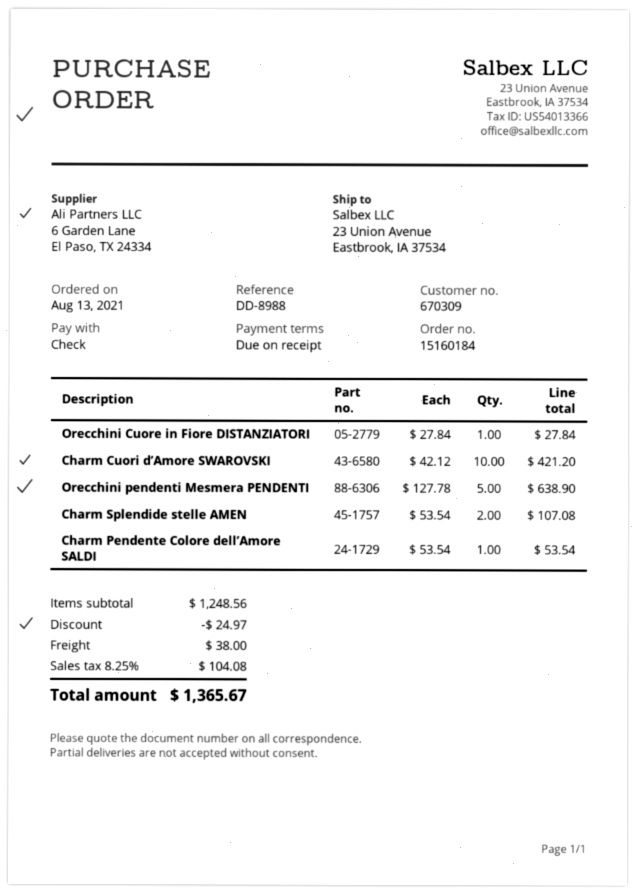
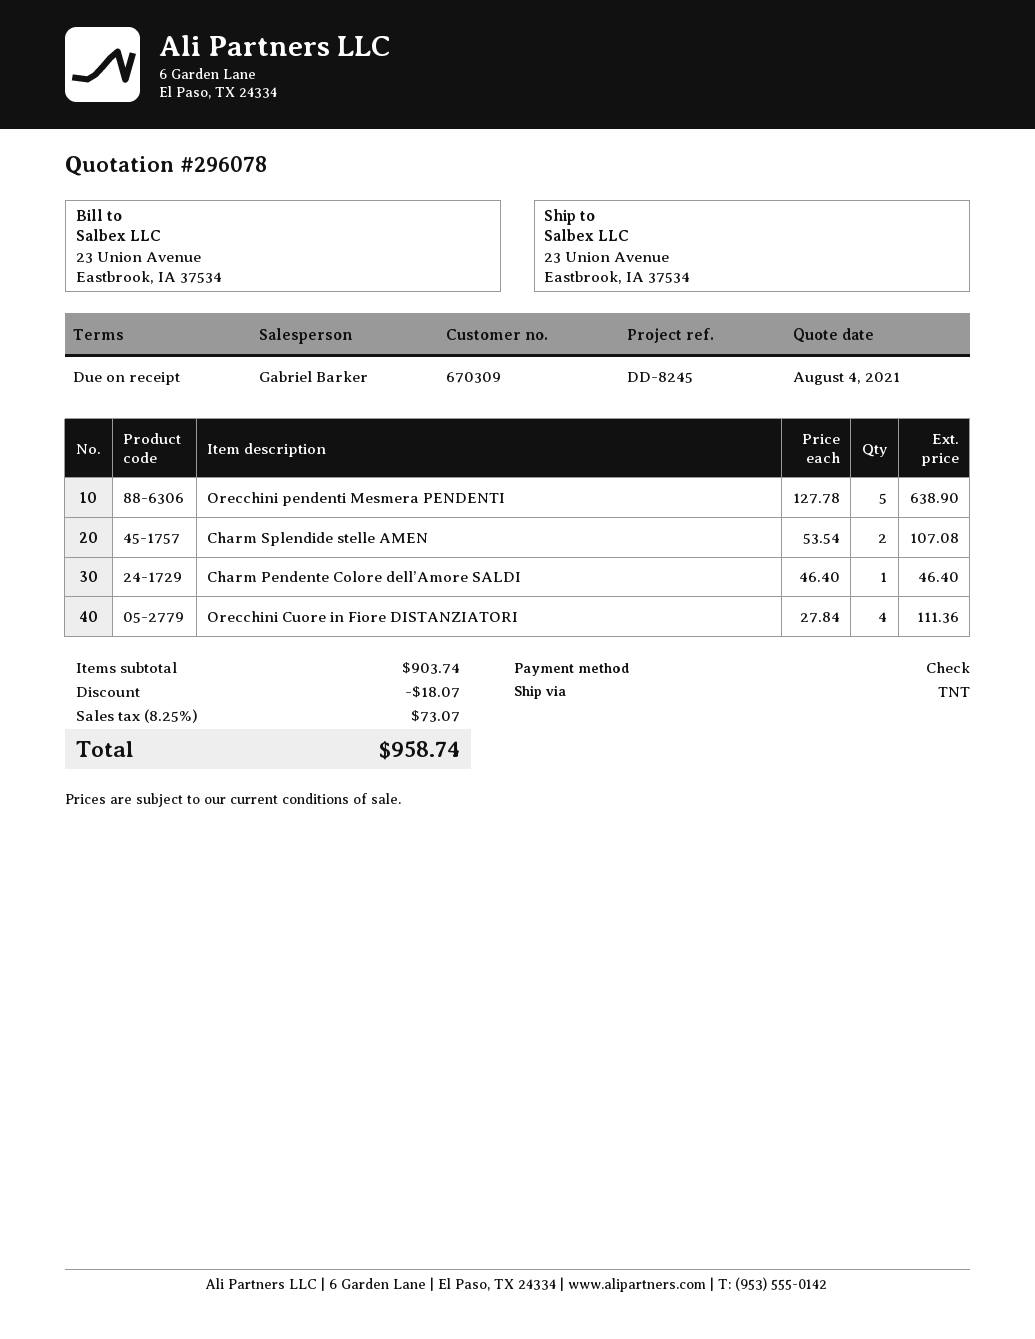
reference: DD-8988 -> DD-8245
Orecchini Cuore in Fiore DISTANZIATORI: 1 x 27.84 = 27.84 -> 4 x 27.84 = 111.36
Charm Cuori d’Amore SWAROVSKI: 10 x 42.12 = 421.20 -> none
Charm Pendente Colore dell’Amore SALDI: 1 x 53.54 = 53.54 -> 1 x 46.40 = 46.40
subtotal: 1248.56 -> 903.74
discount: 24.97 -> 18.07
shipping: 38.00 -> none
tax: 8.25% = 104.08 -> 8.25% = 73.07
total: 1365.67 -> 958.74

